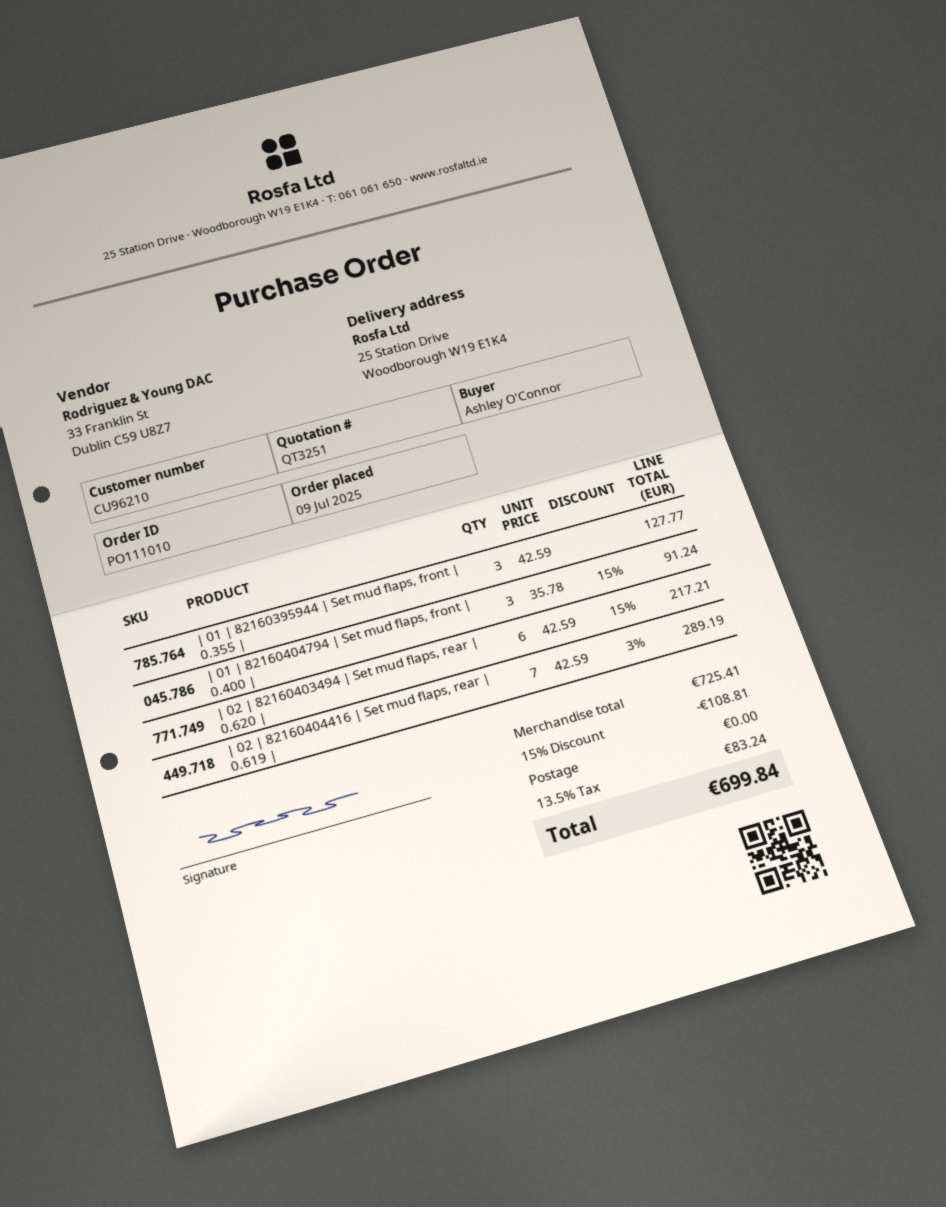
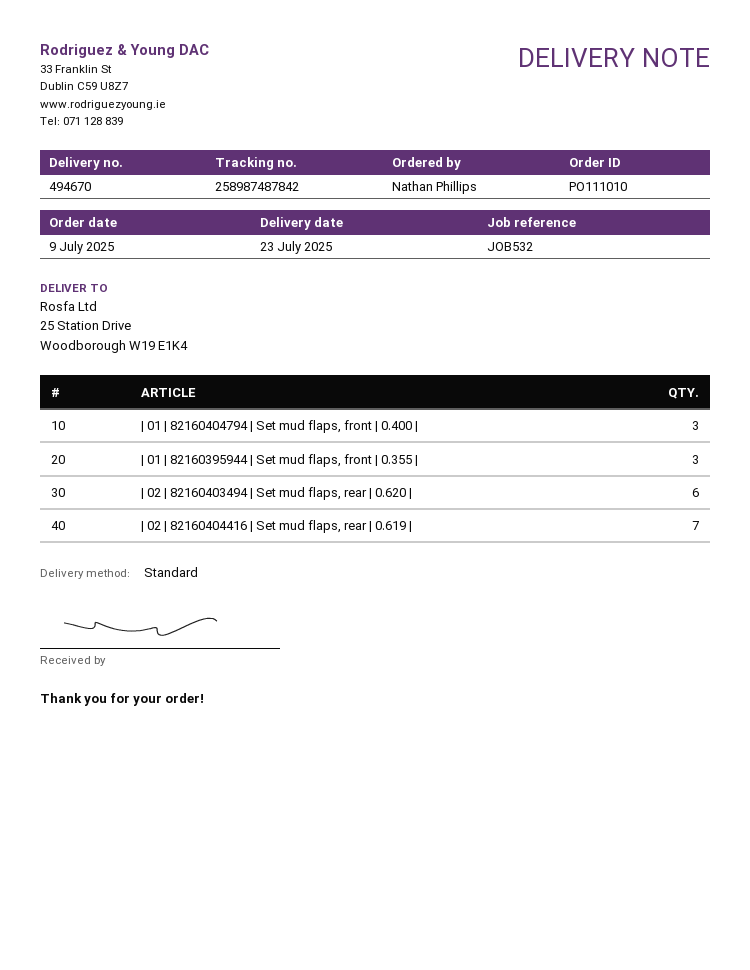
ordered by: Ashley O'Connor -> Nathan Phillips

